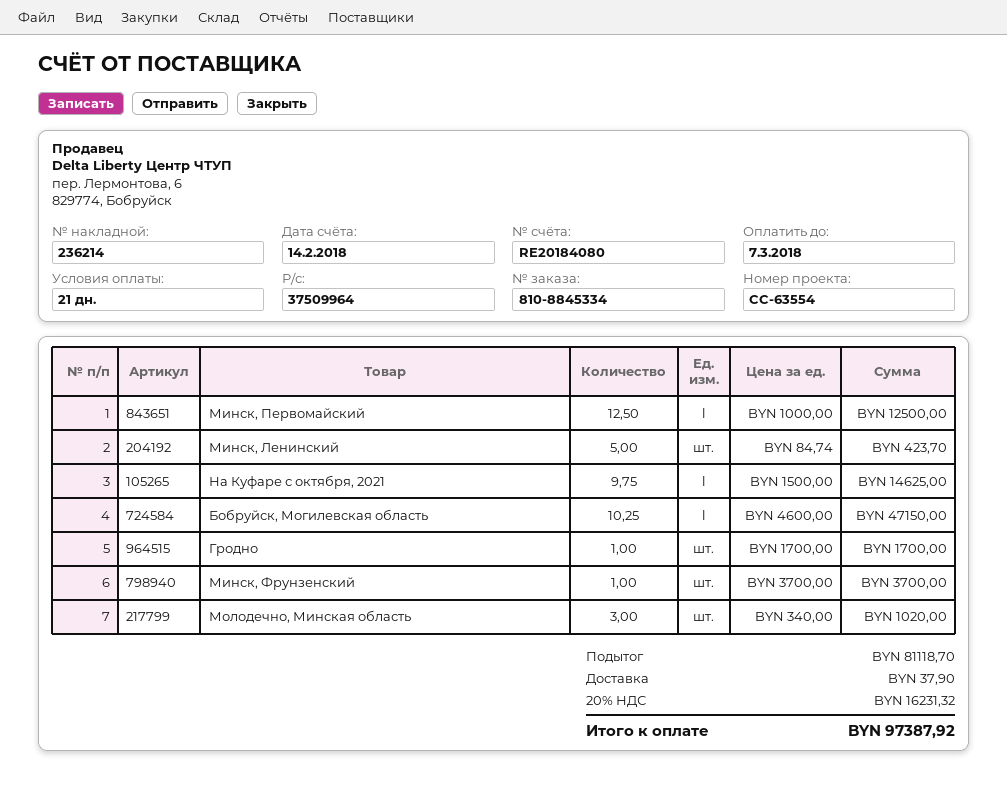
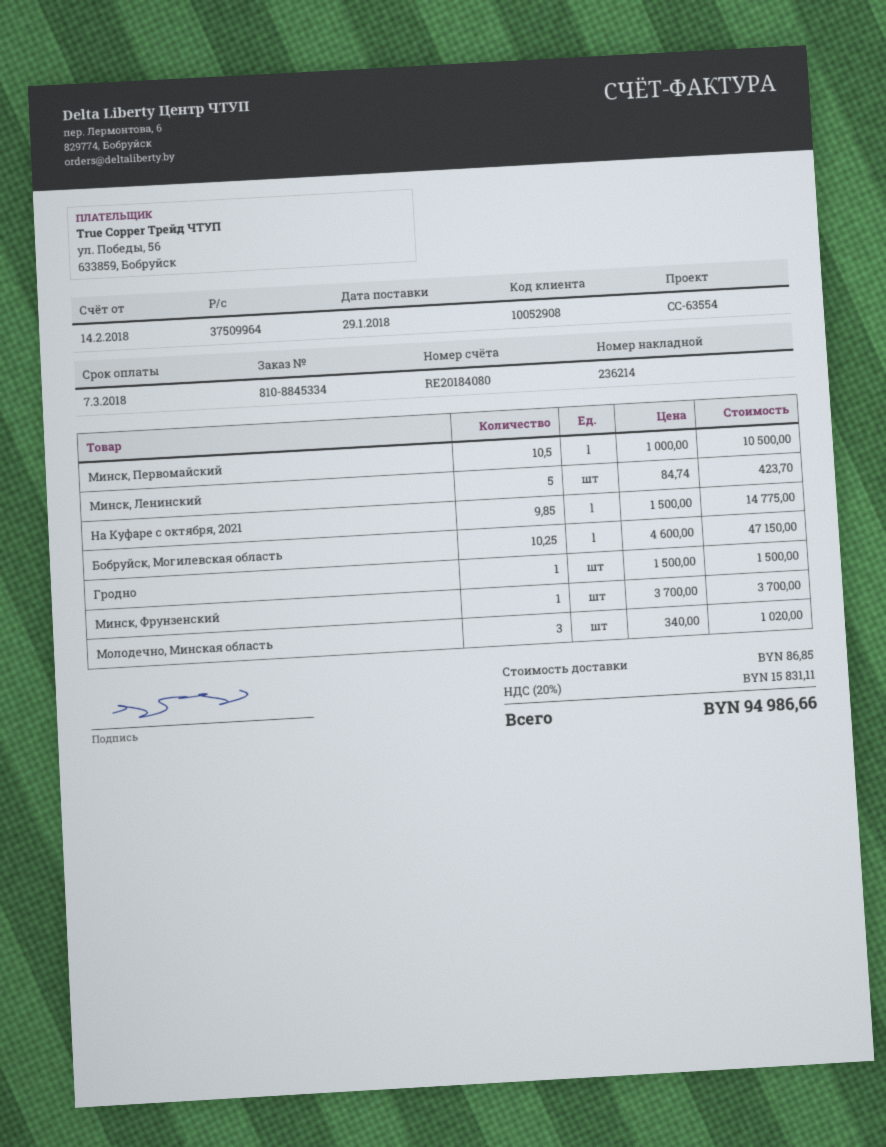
Минск, Первомайский: 12.5 x 1000.00 = 12500.00 -> 10.5 x 1000.00 = 10500.00
На Куфаре с октября, 2021: 9.75 x 1500.00 = 14625.00 -> 9.85 x 1500.00 = 14775.00
Гродно: 1 x 1700.00 = 1700.00 -> 1 x 1500.00 = 1500.00
shipping: 37.90 -> 86.85
tax: 20% = 16231.32 -> 20% = 15831.11
total: 97387.92 -> 94986.66

